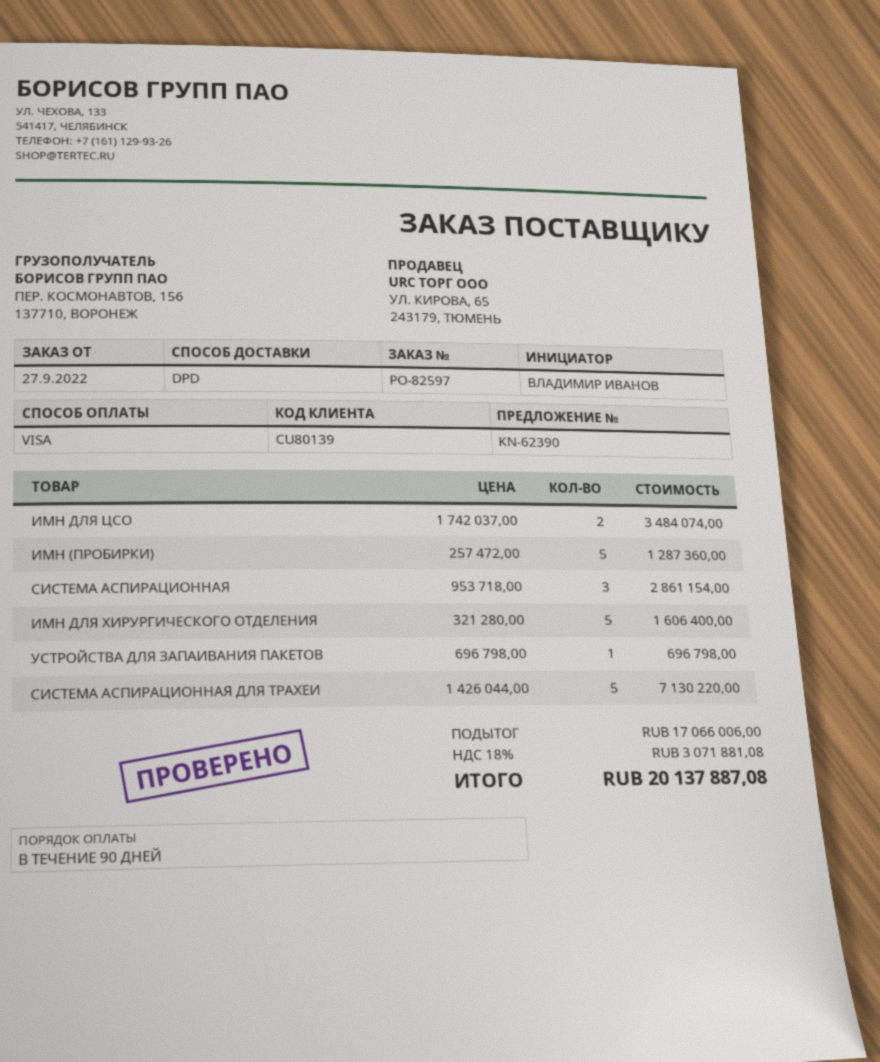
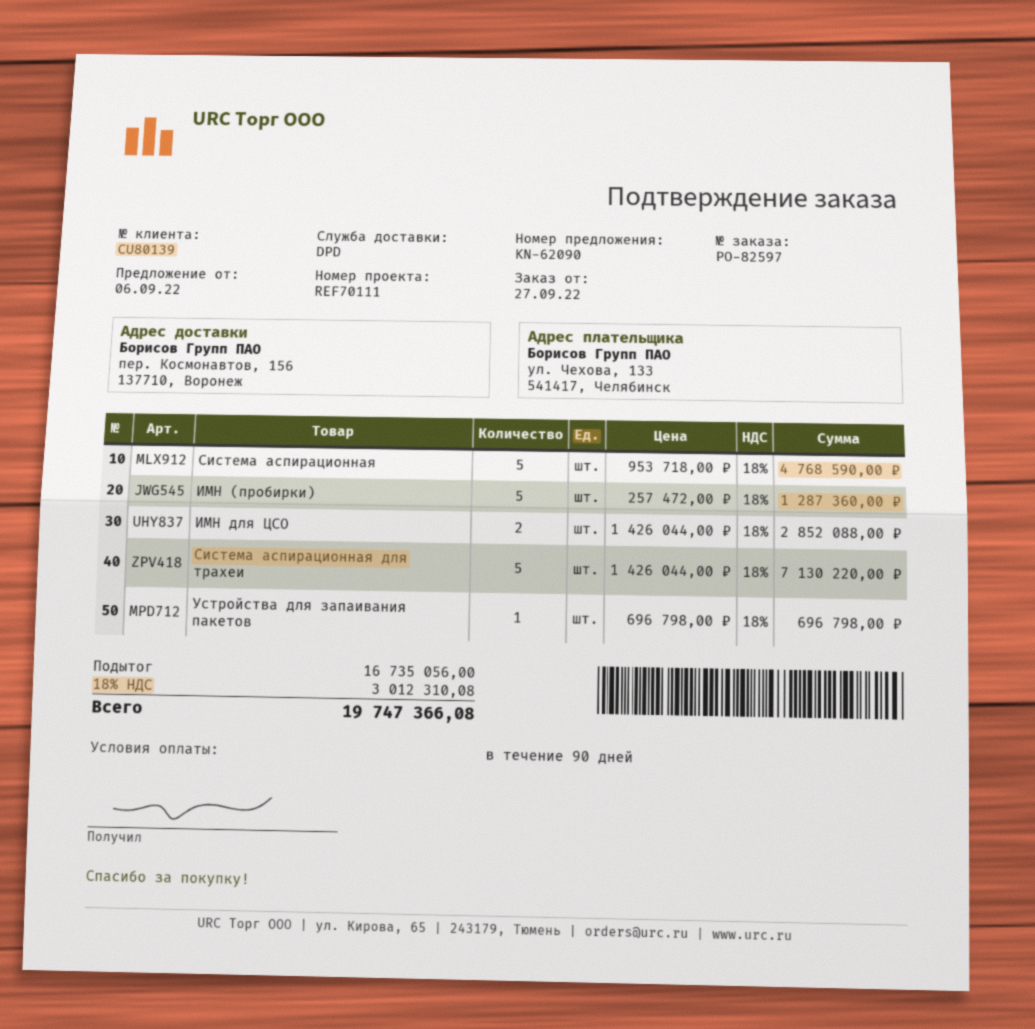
quote number: KN-62390 -> KN-62090
ИМН ДЛЯ ЦСО: 2 x 1742037.00 = 3484074.00 -> 2 x 1426044.00 = 2852088.00
СИСТЕМА АСПИРАЦИОННАЯ: 3 x 953718.00 = 2861154.00 -> 5 x 953718.00 = 4768590.00
ИМН ДЛЯ ХИРУРГИЧЕСКОГО ОТДЕЛЕНИЯ: 5 x 321280.00 = 1606400.00 -> none
subtotal: 17066006.00 -> 16735056.00
tax: 18% = 3071881.08 -> 18% = 3012310.08
total: 20137887.08 -> 19747366.08

